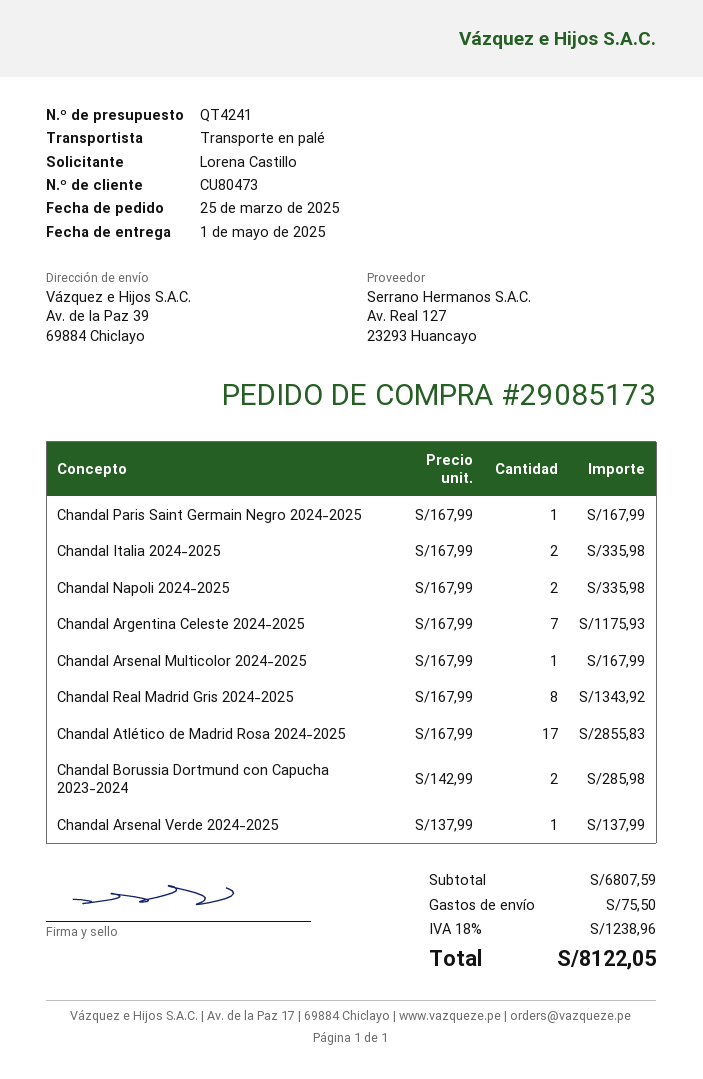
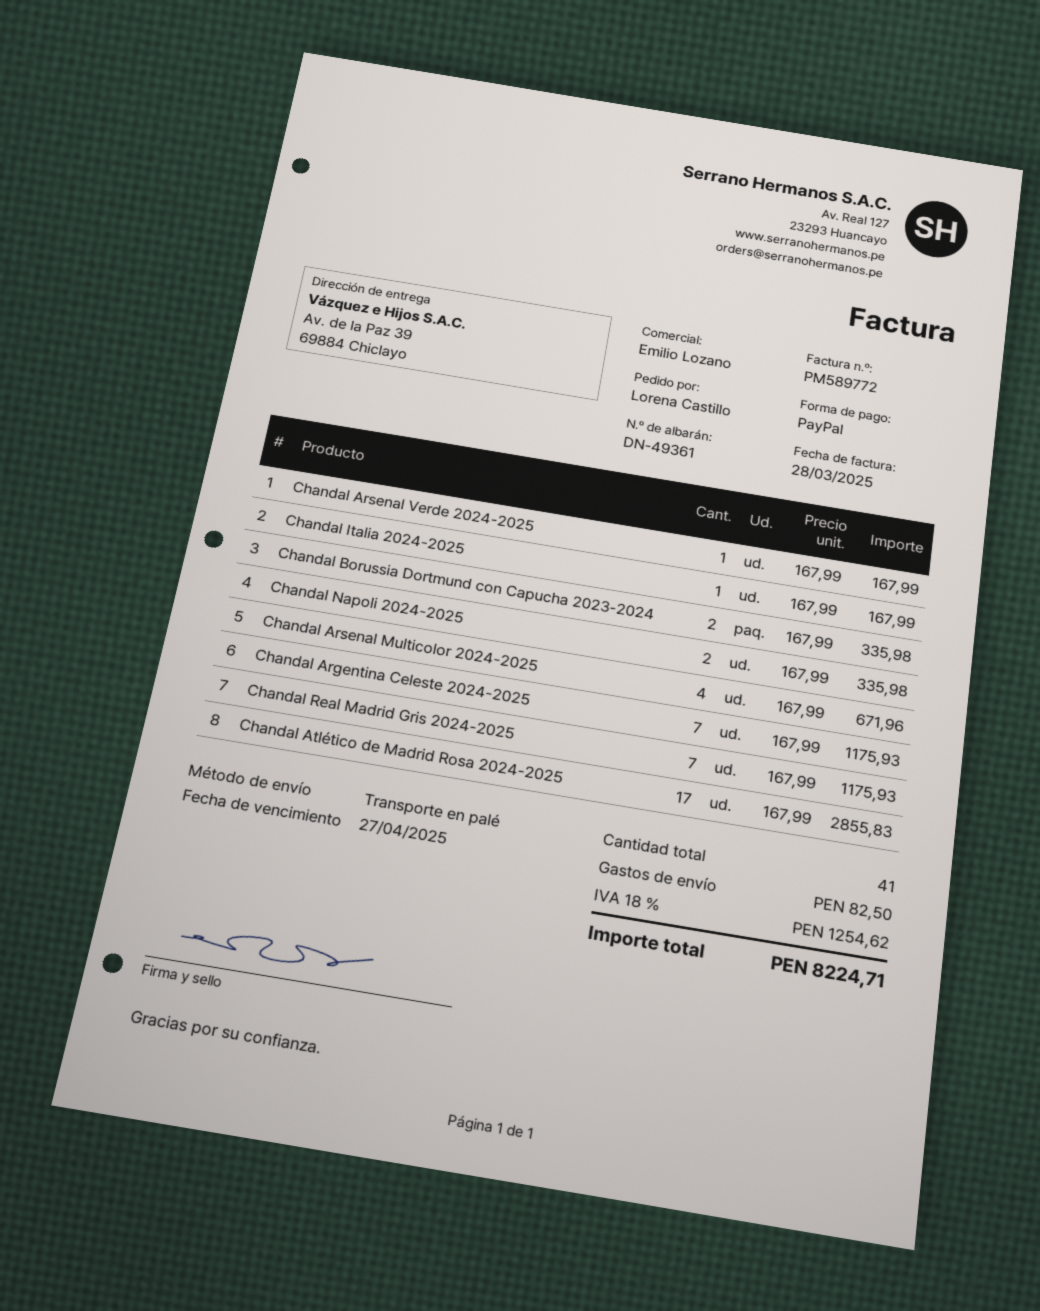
Chandal Paris Saint Germain Negro 2024-2025: 1 x 167.99 = 167.99 -> none
Chandal Italia 2024-2025: 2 x 167.99 = 335.98 -> 1 x 167.99 = 167.99
Chandal Arsenal Multicolor 2024-2025: 1 x 167.99 = 167.99 -> 4 x 167.99 = 671.96
Chandal Real Madrid Gris 2024-2025: 8 x 167.99 = 1343.92 -> 7 x 167.99 = 1175.93
Chandal Borussia Dortmund con Capucha 2023-2024: 2 x 142.99 = 285.98 -> 2 x 167.99 = 335.98
Chandal Arsenal Verde 2024-2025: 1 x 137.99 = 137.99 -> 1 x 167.99 = 167.99
shipping: 75.50 -> 82.50
tax: 18% = 1238.96 -> 18% = 1254.62
total: 8122.05 -> 8224.71

